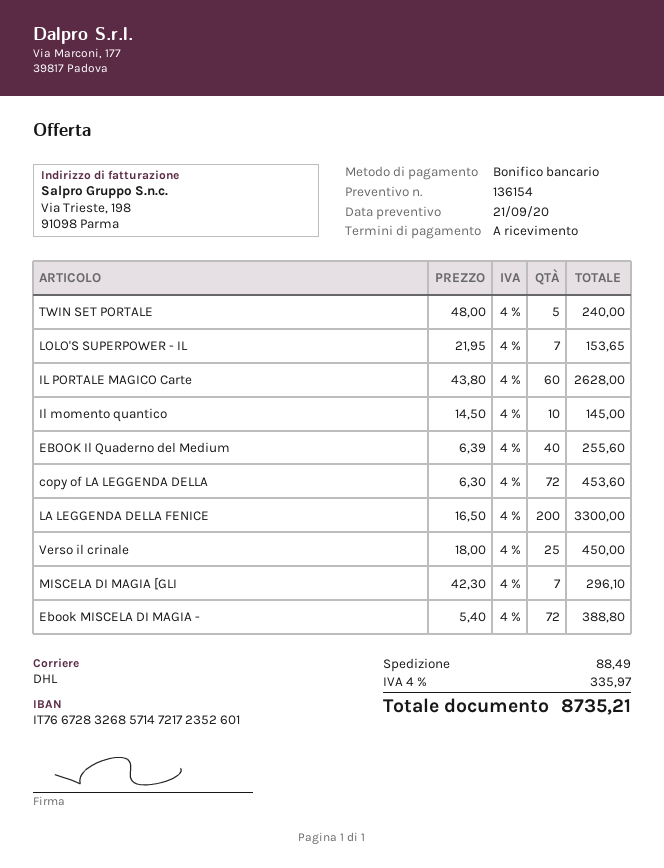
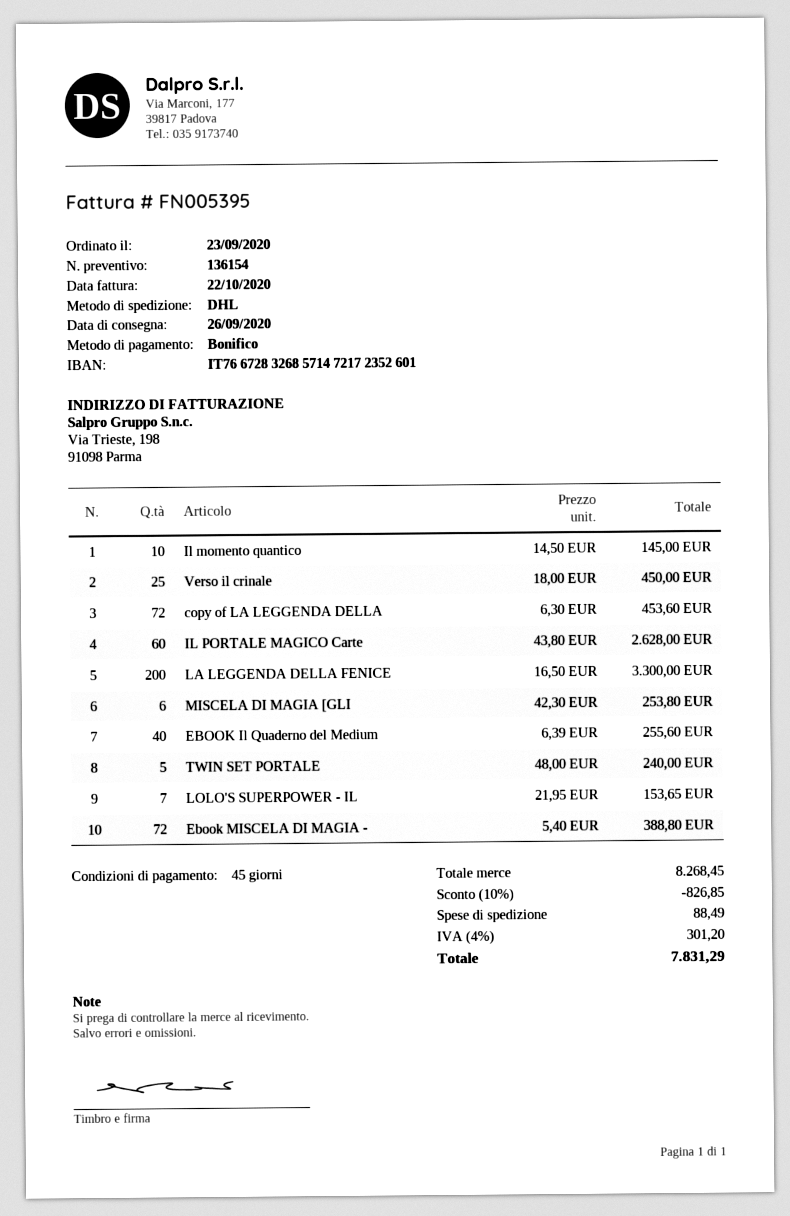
payment terms: on receipt -> 45 days
MISCELA DI MAGIA [GLI: 7 x 42.30 = 296.10 -> 6 x 42.30 = 253.80
discount: none -> 10% = 826.85
tax: 4% = 335.97 -> 4% = 301.20
total: 8735.21 -> 7831.29

